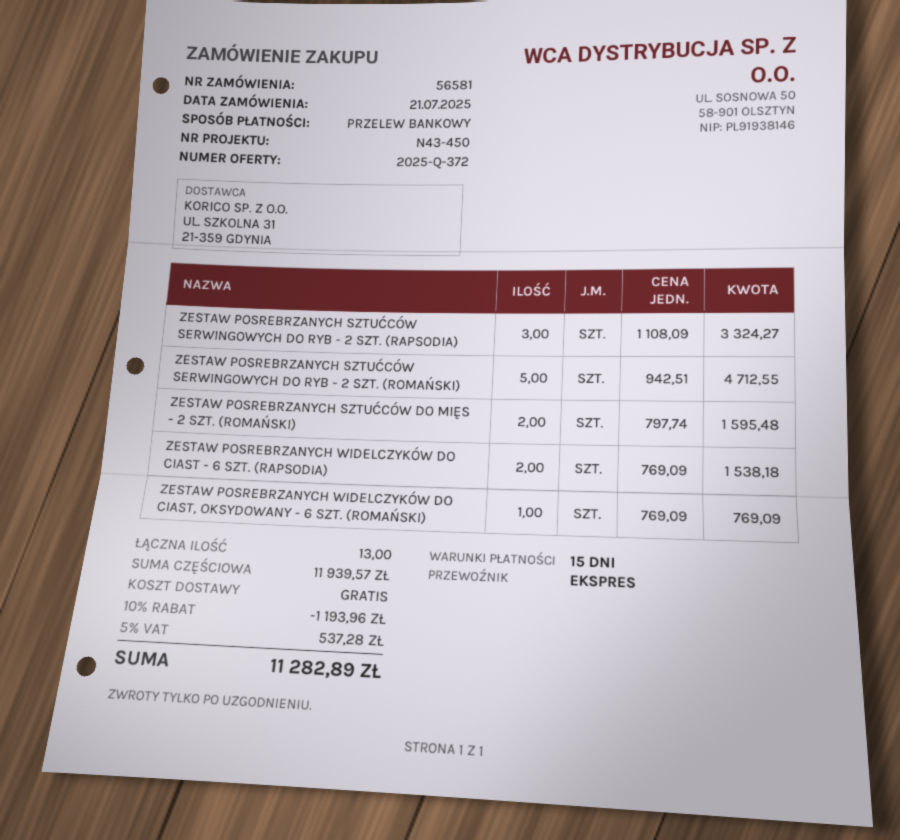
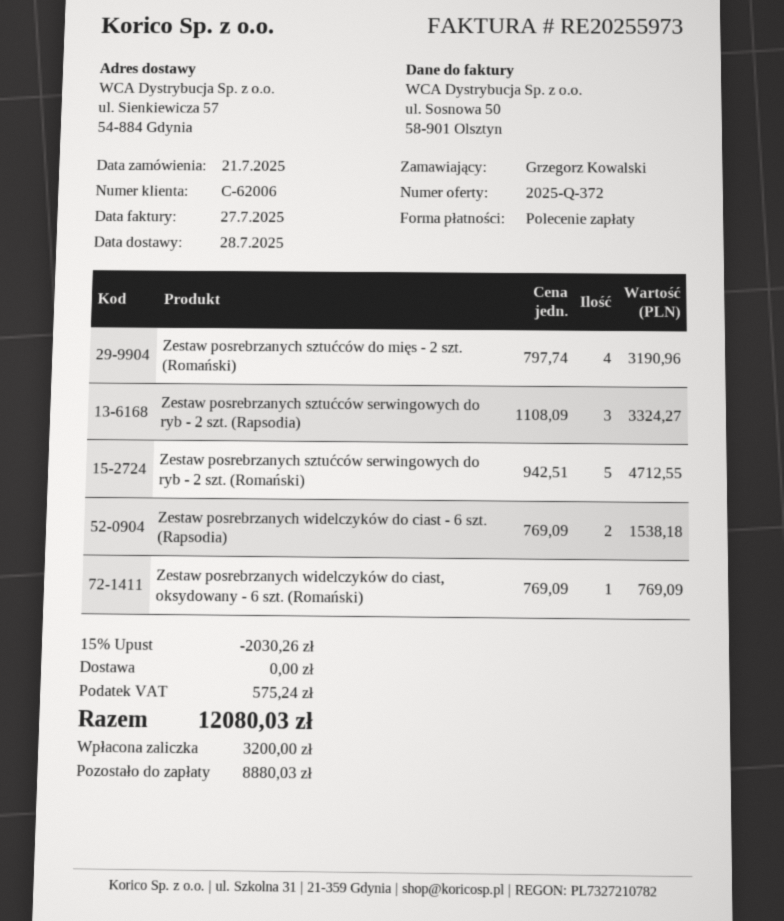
payment method: bank transfer -> direct debit
ZESTAW POSREBRZANYCH SZTUĆCÓW DO MIĘS - 2 SZT. (ROMAŃSKI): 2 x 797.74 = 1595.48 -> 4 x 797.74 = 3190.96
discount: 10% = 1193.96 -> 15% = 2030.26
tax: 537.28 -> 575.24
total: 11282.89 -> 12080.03

